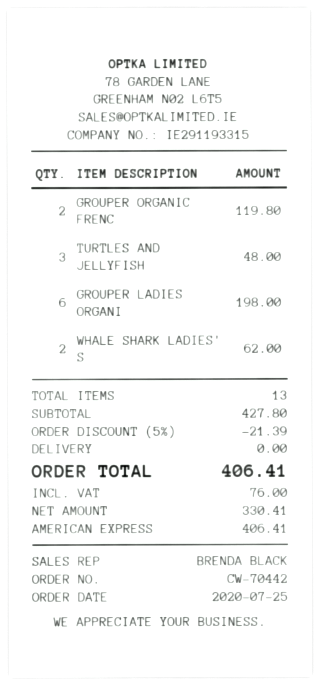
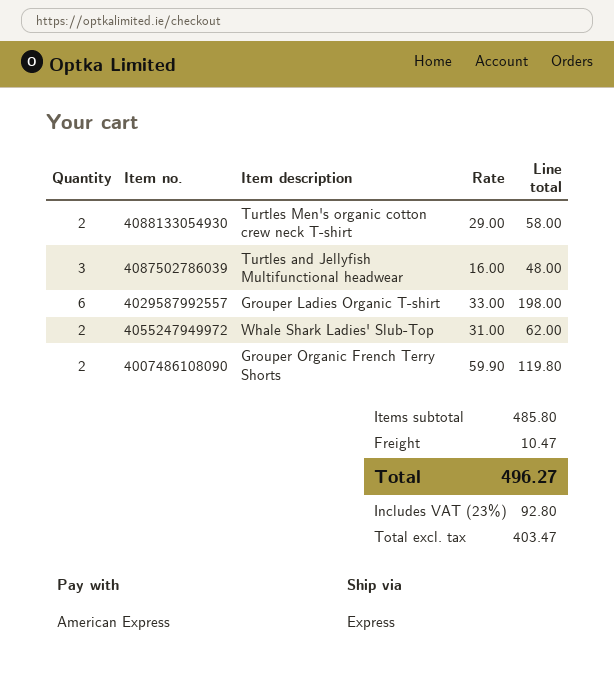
Turtles Men's organic cotton crew neck T-shirt: none -> 2 for 58.00
subtotal: 427.80 -> 485.80
discount: 5% = 21.39 -> none
shipping: 0.00 -> 10.47
net: 330.41 -> 403.47
tax: 76.00 -> 92.80
total: 406.41 -> 496.27

